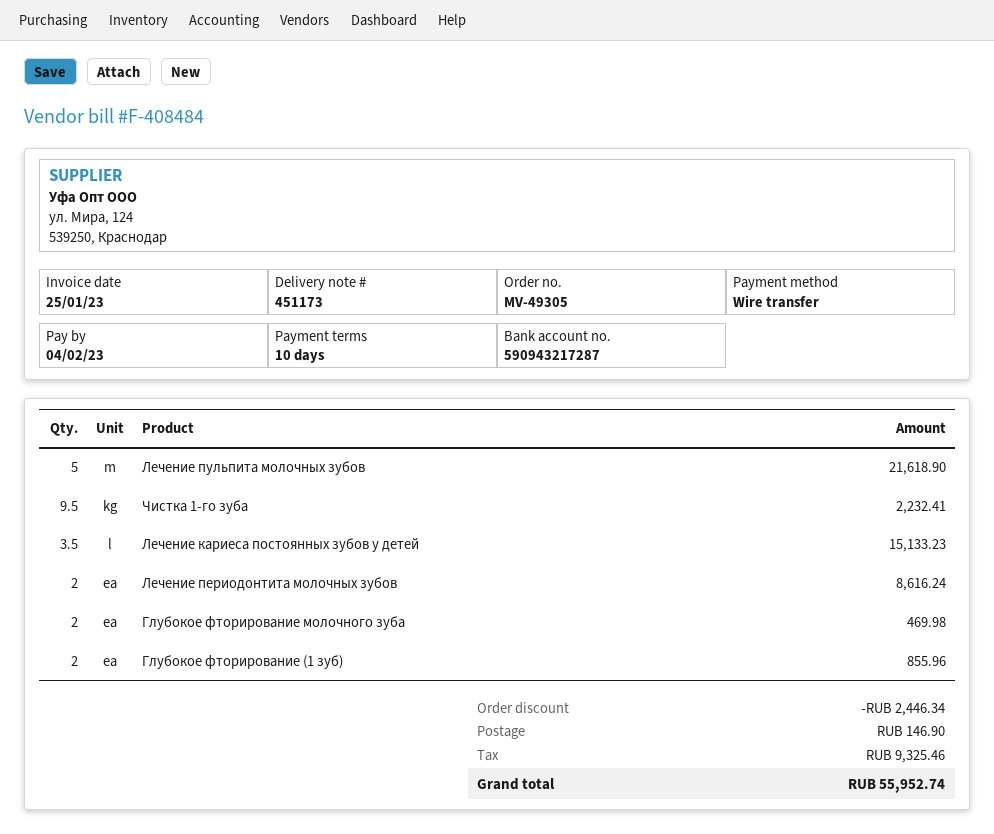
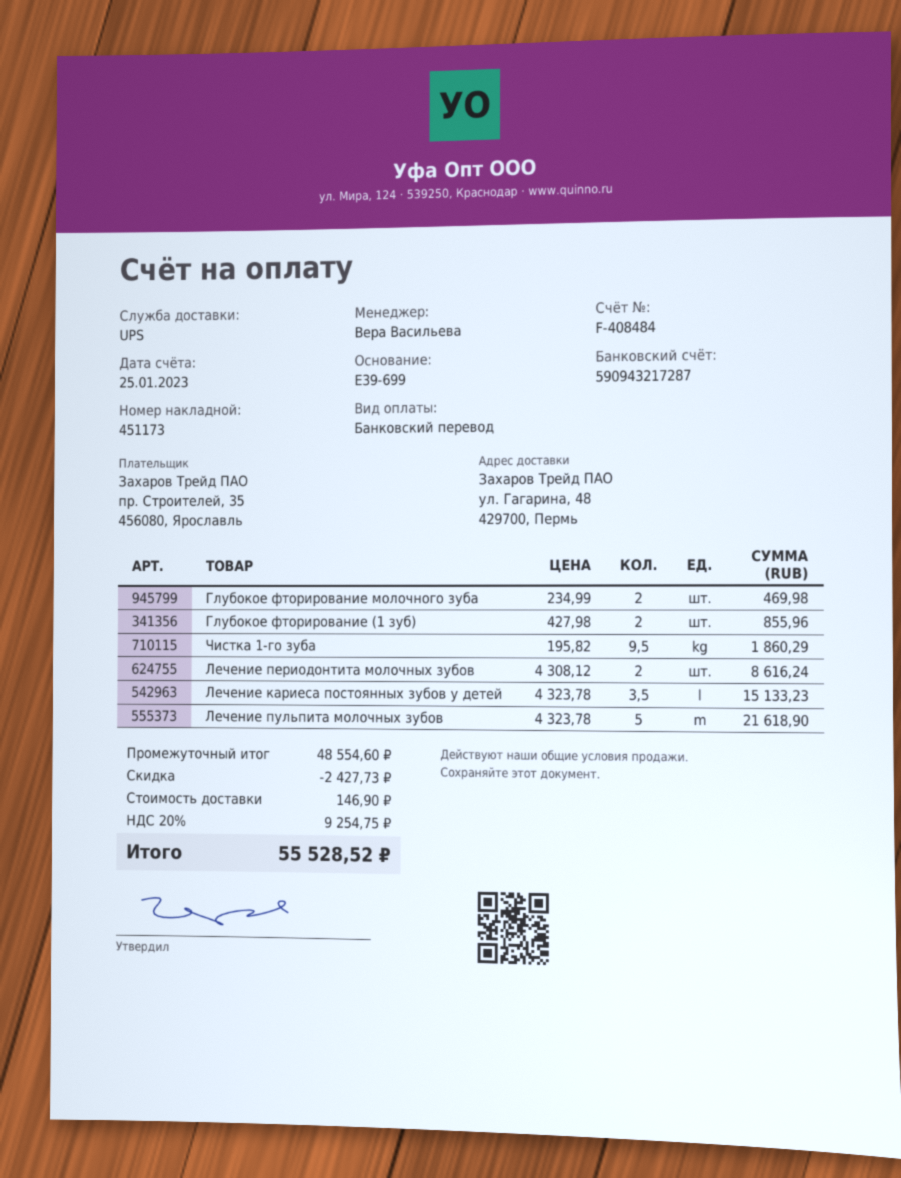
Чистка 1-го зуба: 9.5 for 2232.41 -> 9.5 for 1860.29
discount: 2446.34 -> 2427.73
tax: 9325.46 -> 9254.75
total: 55952.74 -> 55528.52

